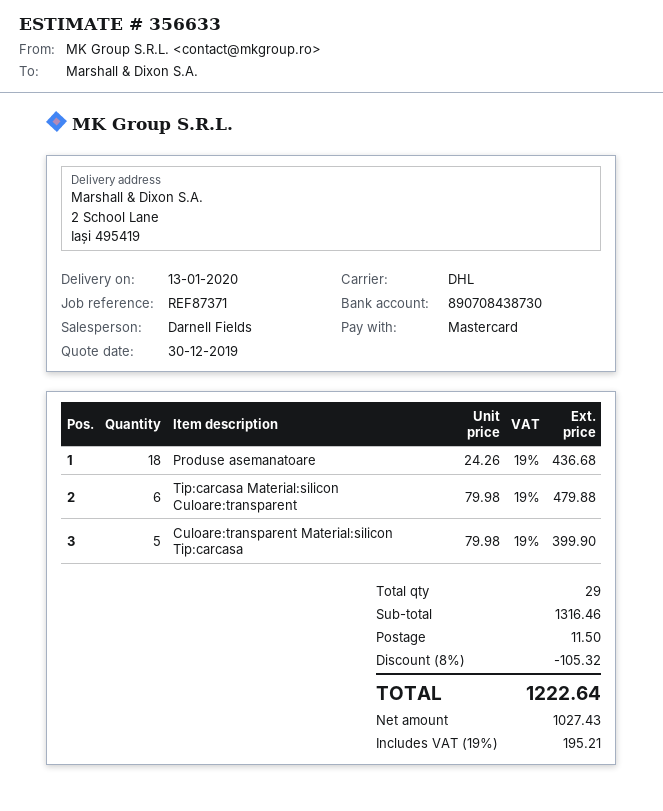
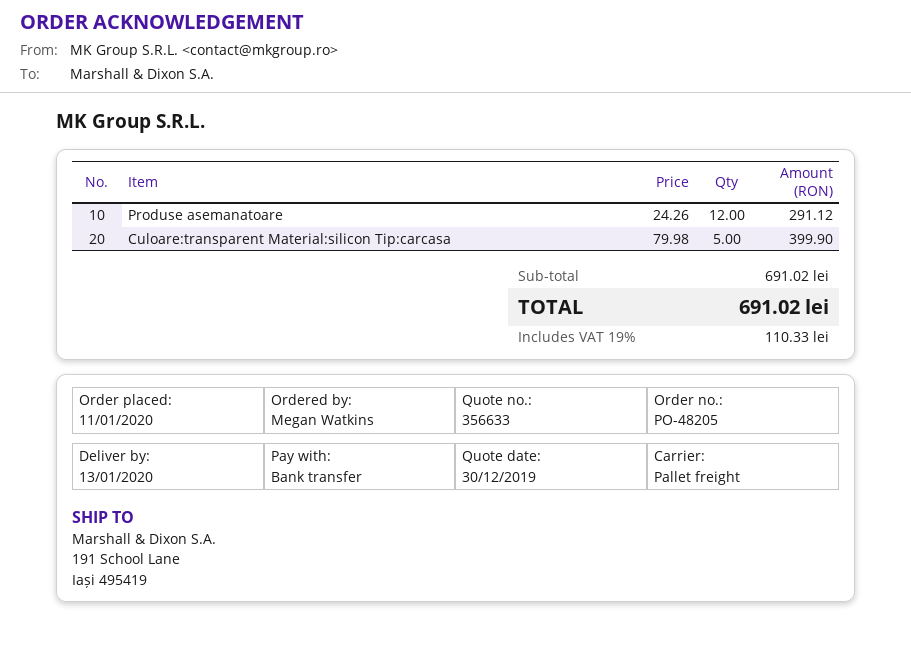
payment method: Mastercard -> bank transfer
shipping method: DHL -> pallet freight
ship to: 2 School Lane, Iași 495419 -> 191 School Lane, Iași 495419
Produse asemanatoare: 18 x 24.26 = 436.68 -> 12 x 24.26 = 291.12
Tip:carcasa Material:silicon Culoare:transparent: 6 x 79.98 = 479.88 -> none
subtotal: 1316.46 -> 691.02
discount: 8% = 105.32 -> none
shipping: 11.50 -> none
tax: 19% = 195.21 -> 19% = 110.33
total: 1222.64 -> 691.02

